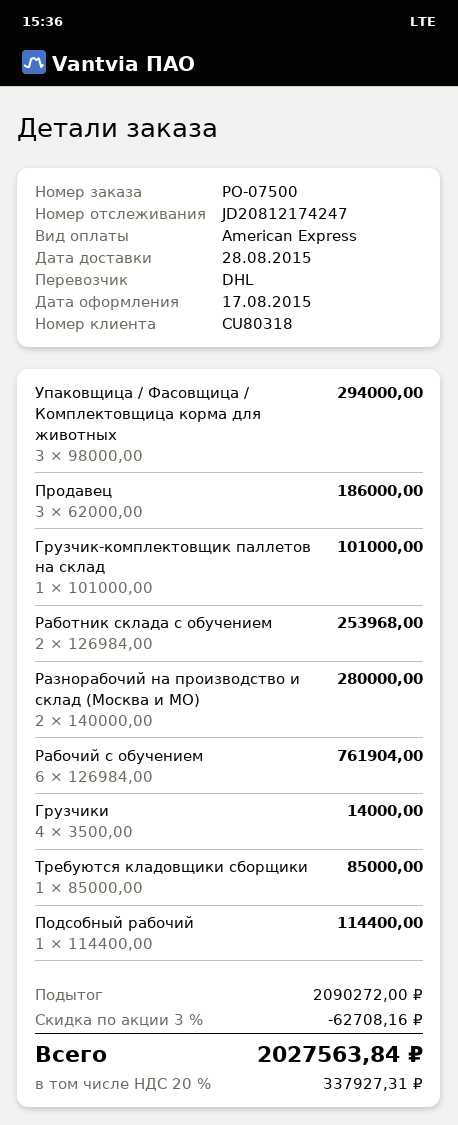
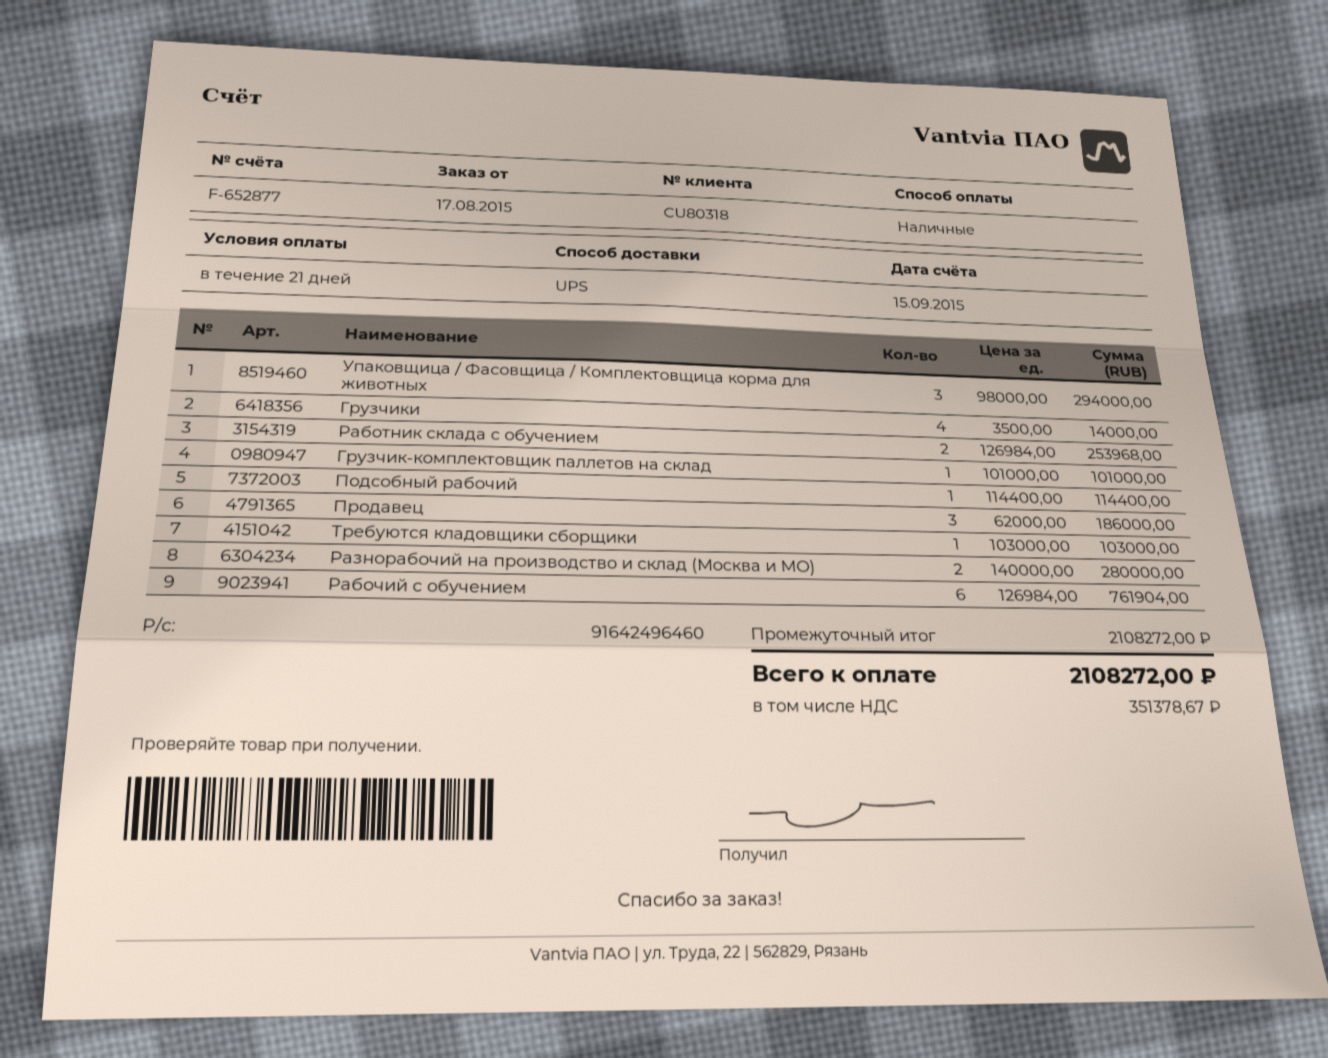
payment method: American Express -> cash
shipping method: DHL -> UPS
Требуются кладовщики сборщики: 1 x 85000.00 = 85000.00 -> 1 x 103000.00 = 103000.00
subtotal: 2090272.00 -> 2108272.00
discount: 3% = 62708.16 -> none
tax: 337927.31 -> 351378.67
total: 2027563.84 -> 2108272.00

